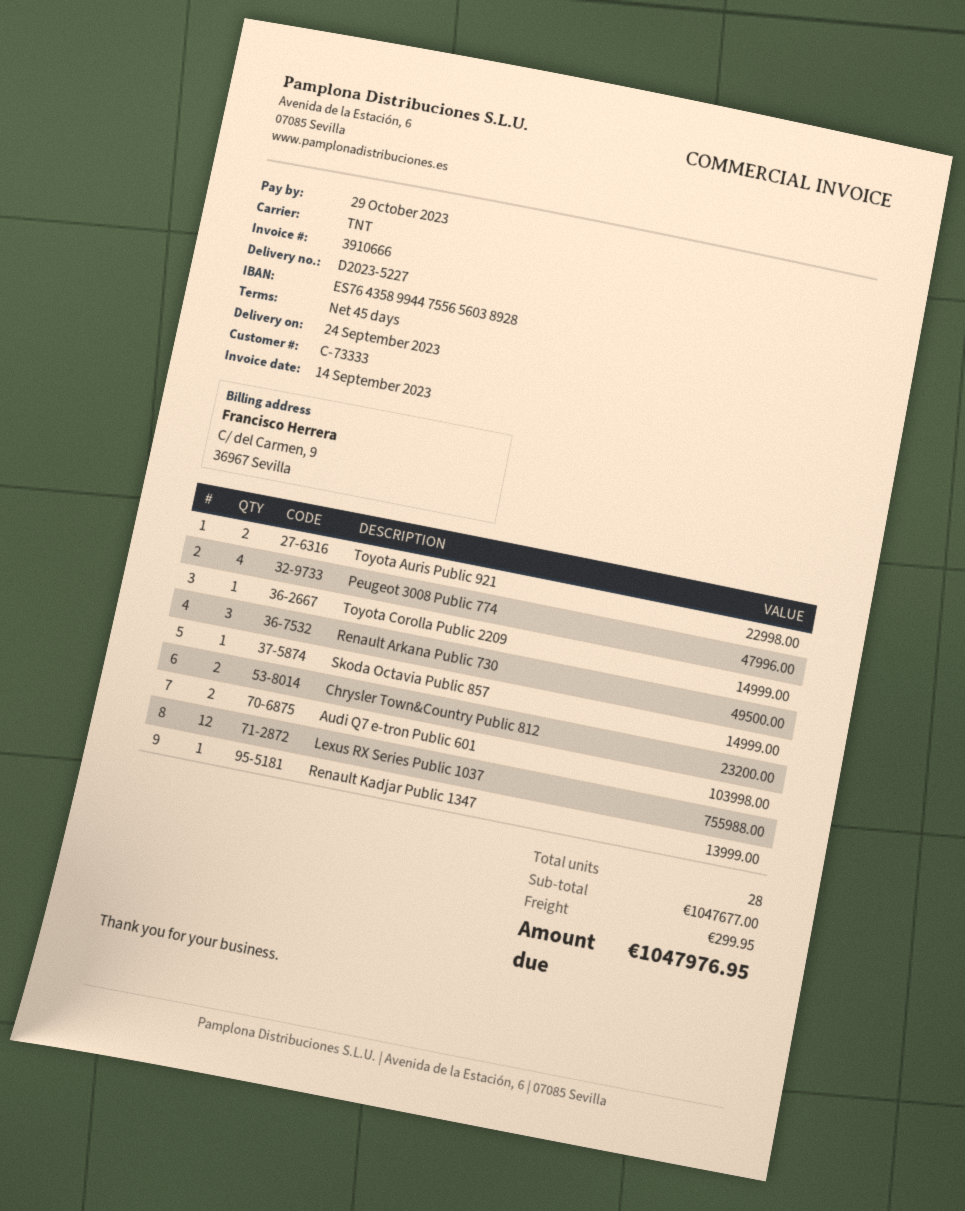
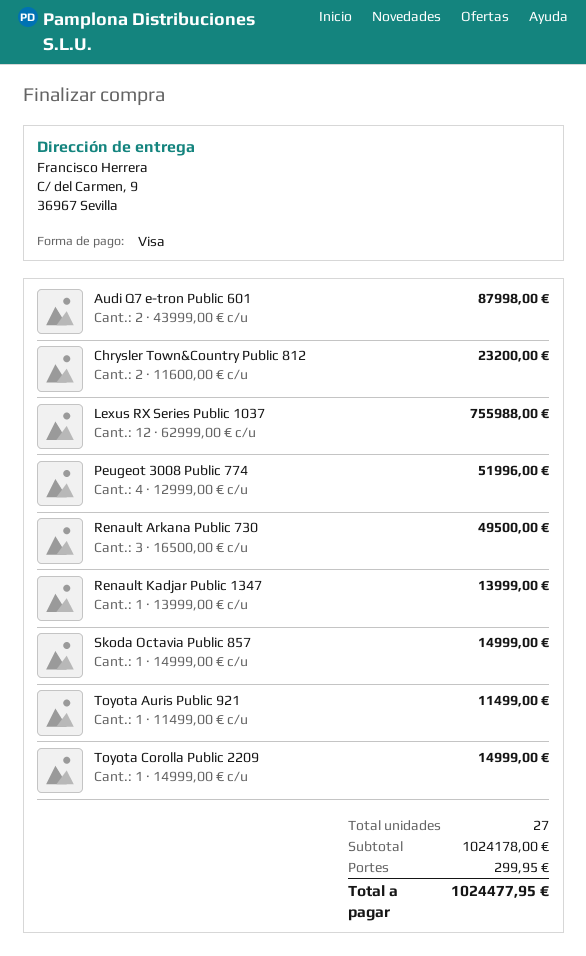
Toyota Auris Public 921: 2 for 22998.00 -> 1 for 11499.00
Peugeot 3008 Public 774: 4 for 47996.00 -> 4 for 51996.00
Audi Q7 e-tron Public 601: 2 for 103998.00 -> 2 for 87998.00
total quantity: 28 -> 27
subtotal: 1047677.00 -> 1024178.00
total: 1047976.95 -> 1024477.95

